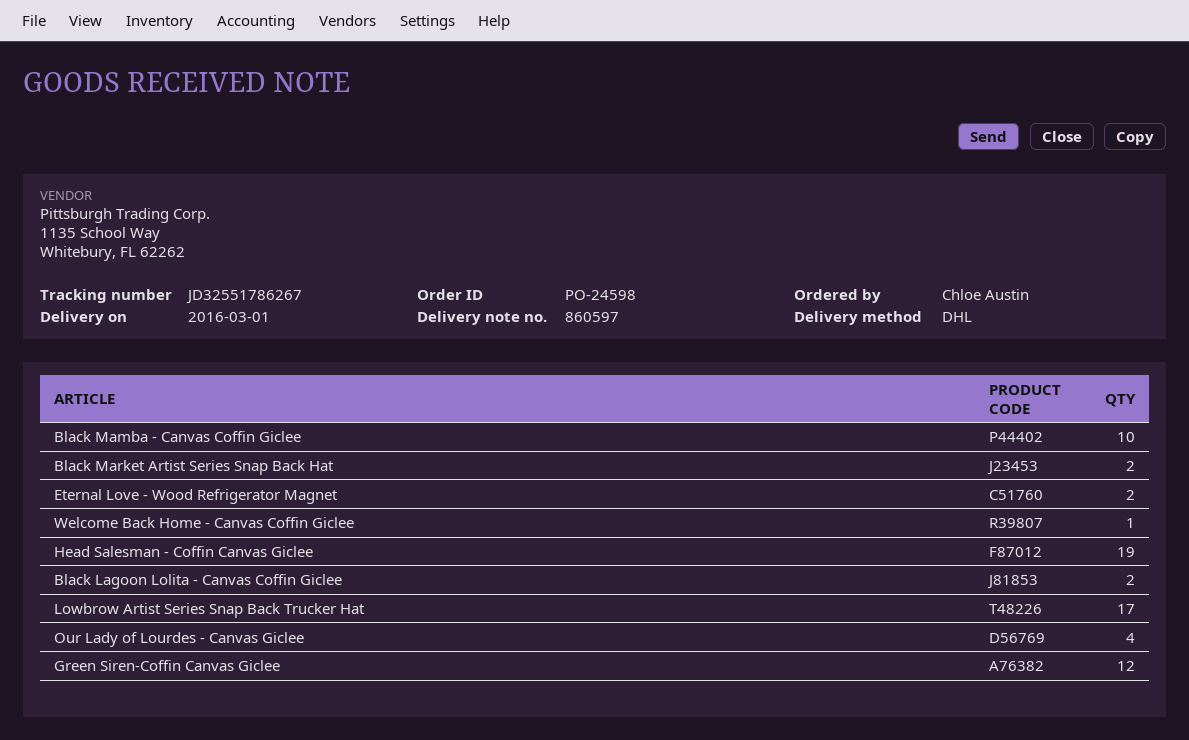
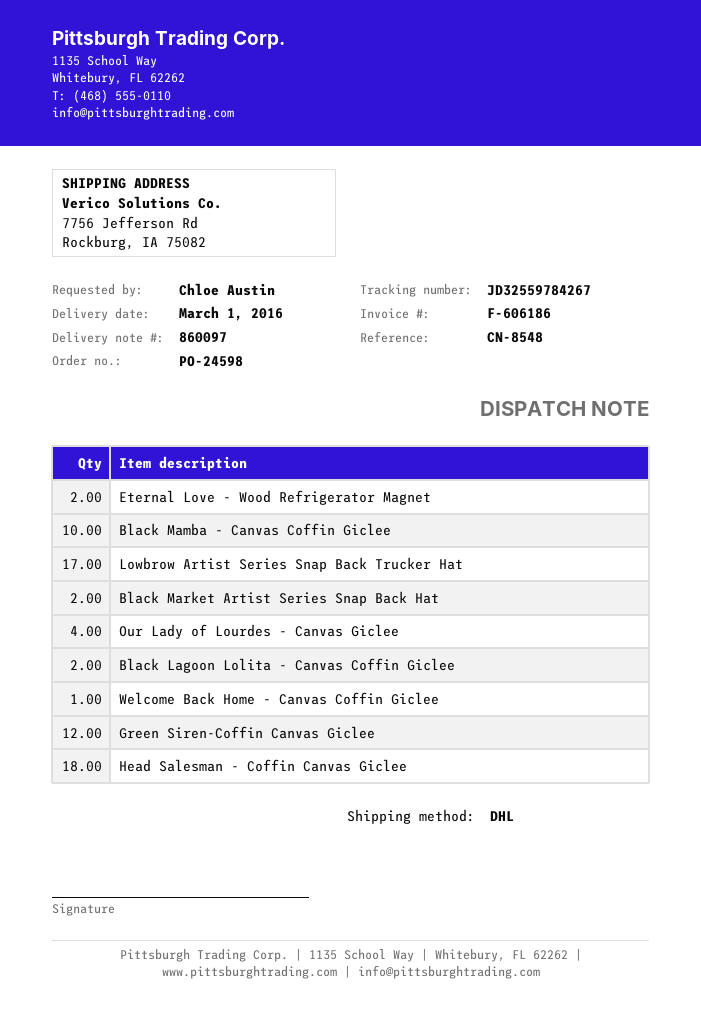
delivery note number: 860597 -> 860097
tracking number: JD32551786267 -> JD32559784267
Head Salesman - Coffin Canvas Giclee: 19 -> 18

